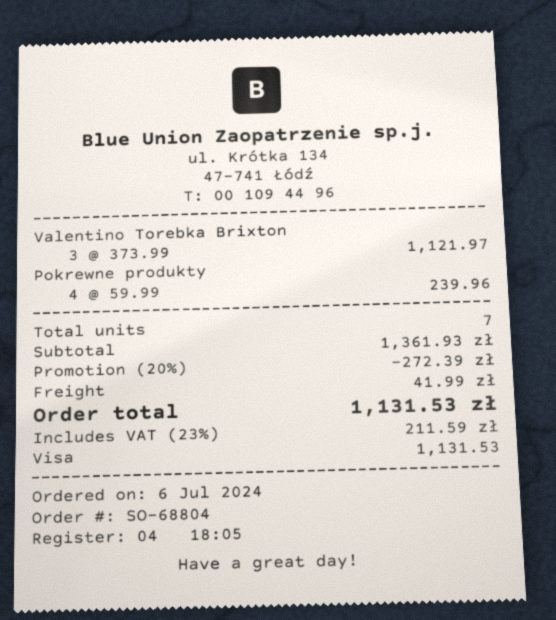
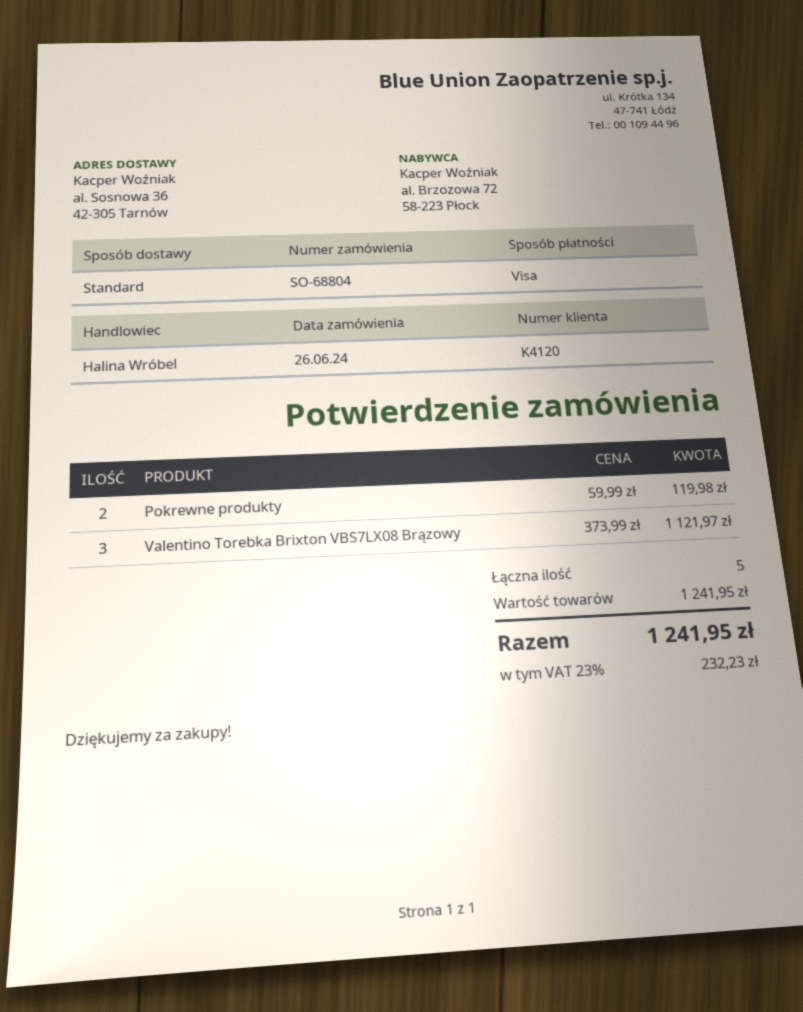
order date: 2024-07-06 -> 2024-06-26
Pokrewne produkty: 4 x 59.99 = 239.96 -> 2 x 59.99 = 119.98
total quantity: 7 -> 5
subtotal: 1361.93 -> 1241.95
discount: 20% = 272.39 -> none
shipping: 41.99 -> none
tax: 23% = 211.59 -> 23% = 232.23
total: 1131.53 -> 1241.95

